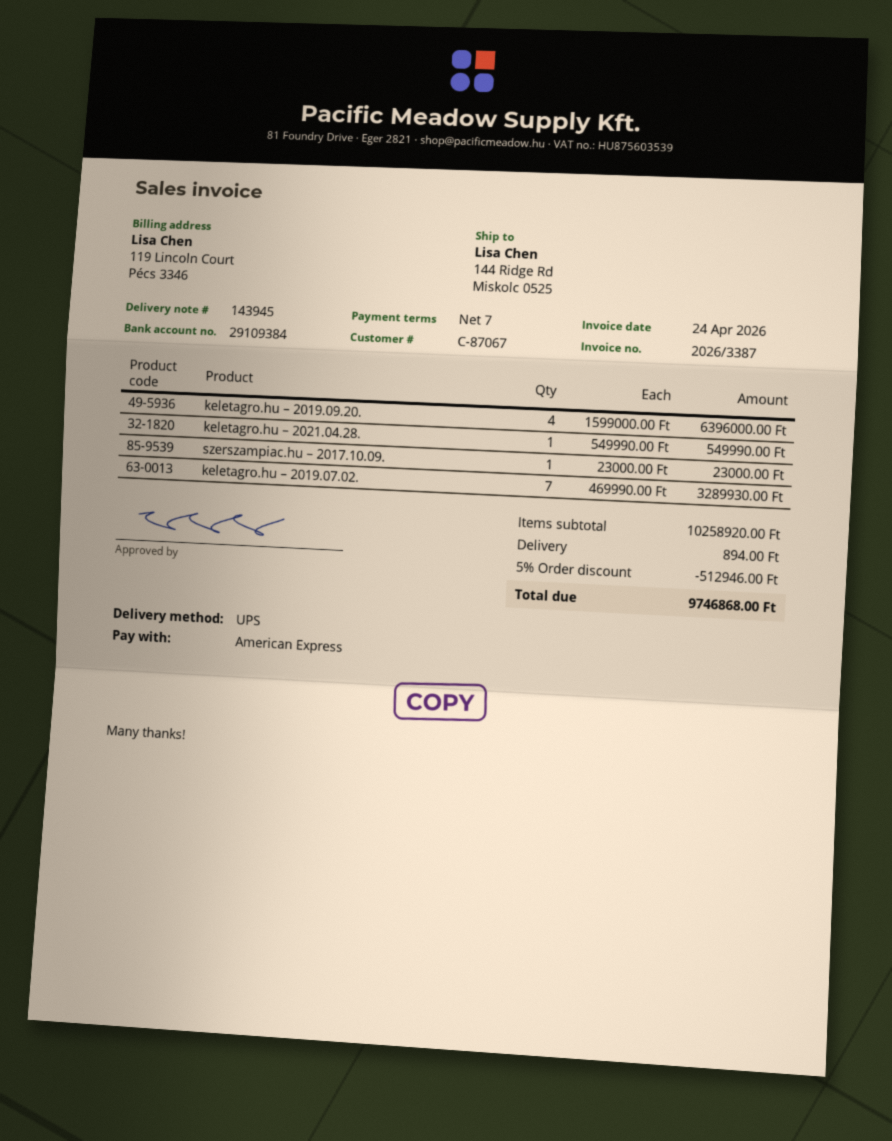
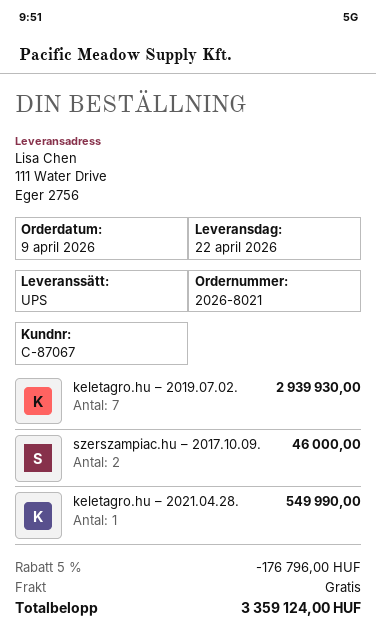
ship to: 144 Ridge Rd, Miskolc 0525 -> 111 Water Drive, Eger 2756
keletagro.hu – 2019.09.20.: 4 for 6396000.00 -> none
szerszampiac.hu – 2017.10.09.: 1 for 23000.00 -> 2 for 46000.00
keletagro.hu – 2019.07.02.: 7 for 3289930.00 -> 7 for 2939930.00
discount: 5% = 512946.00 -> 5% = 176796.00
shipping: 894.00 -> 0.00
total: 9746868.00 -> 3359124.00

